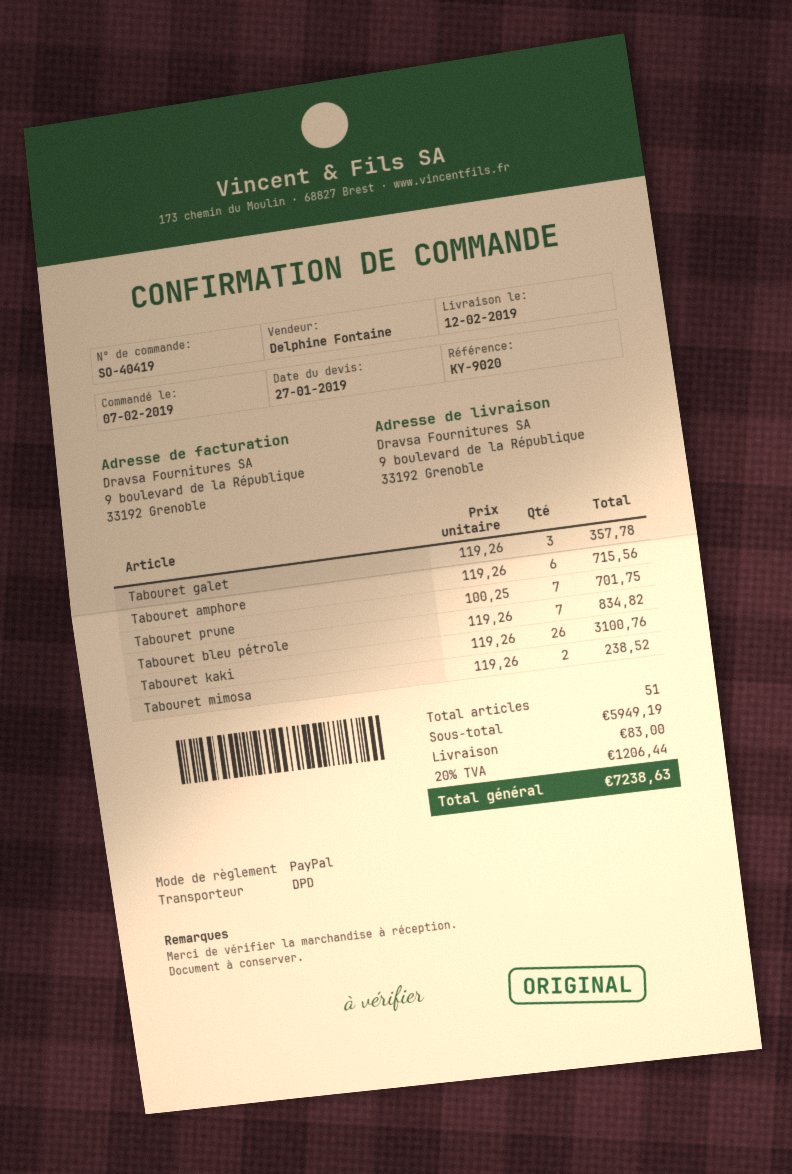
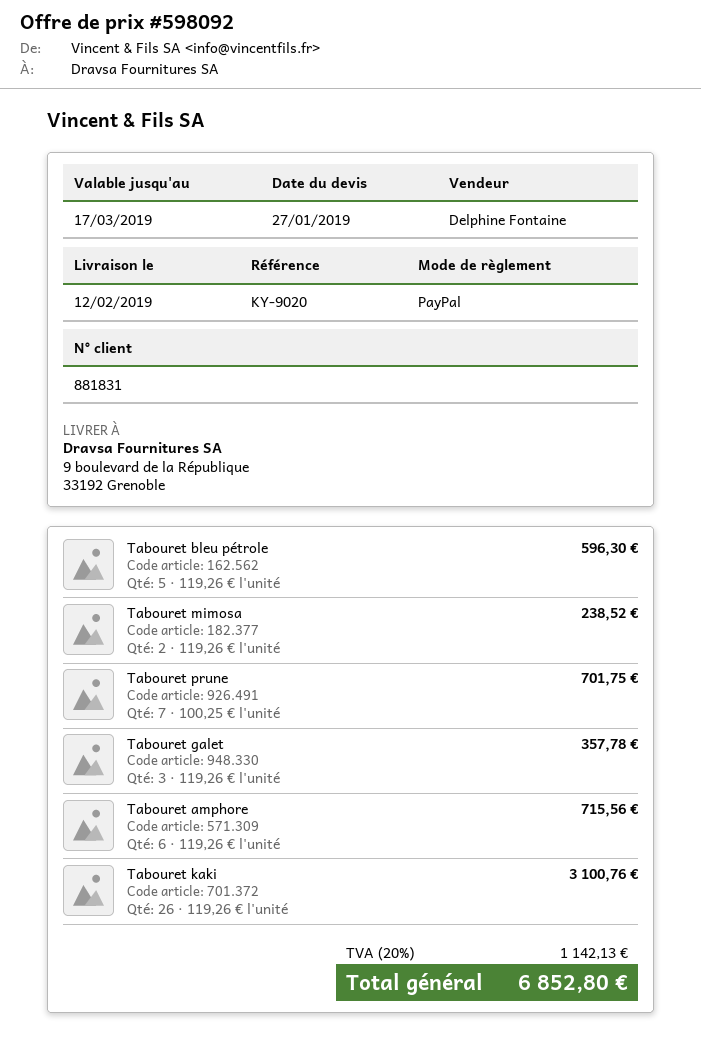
Tabouret bleu pétrole: 7 x 119.26 = 834.82 -> 5 x 119.26 = 596.30
shipping: 83.00 -> none
tax: 20% = 1206.44 -> 20% = 1142.13
total: 7238.63 -> 6852.80

